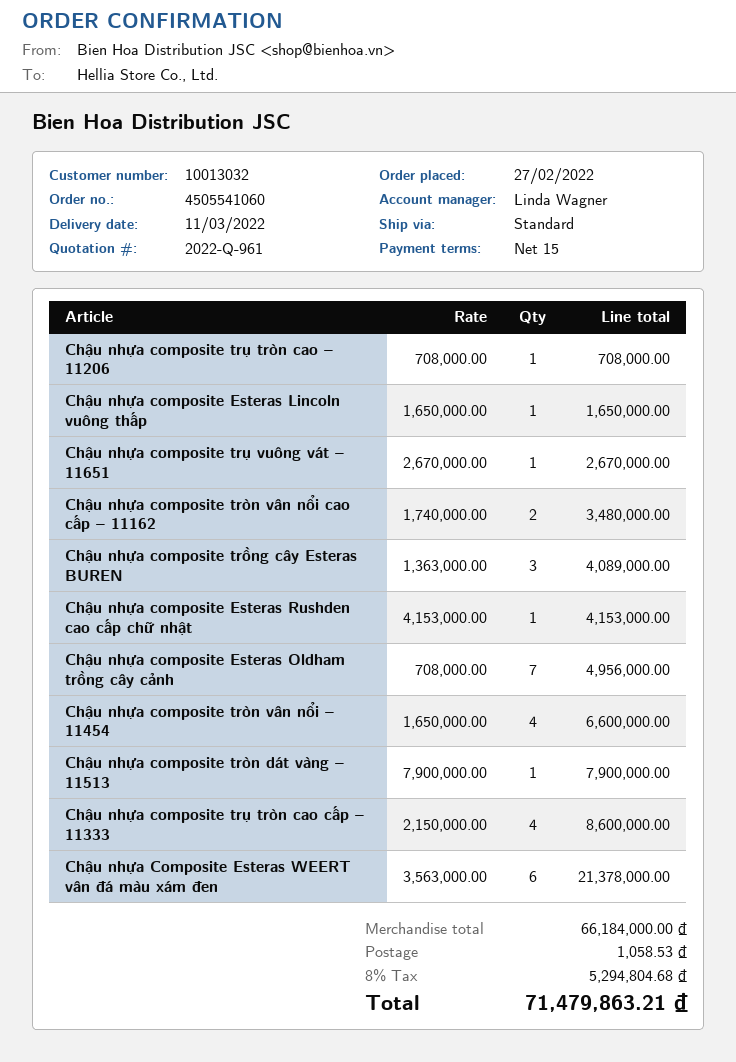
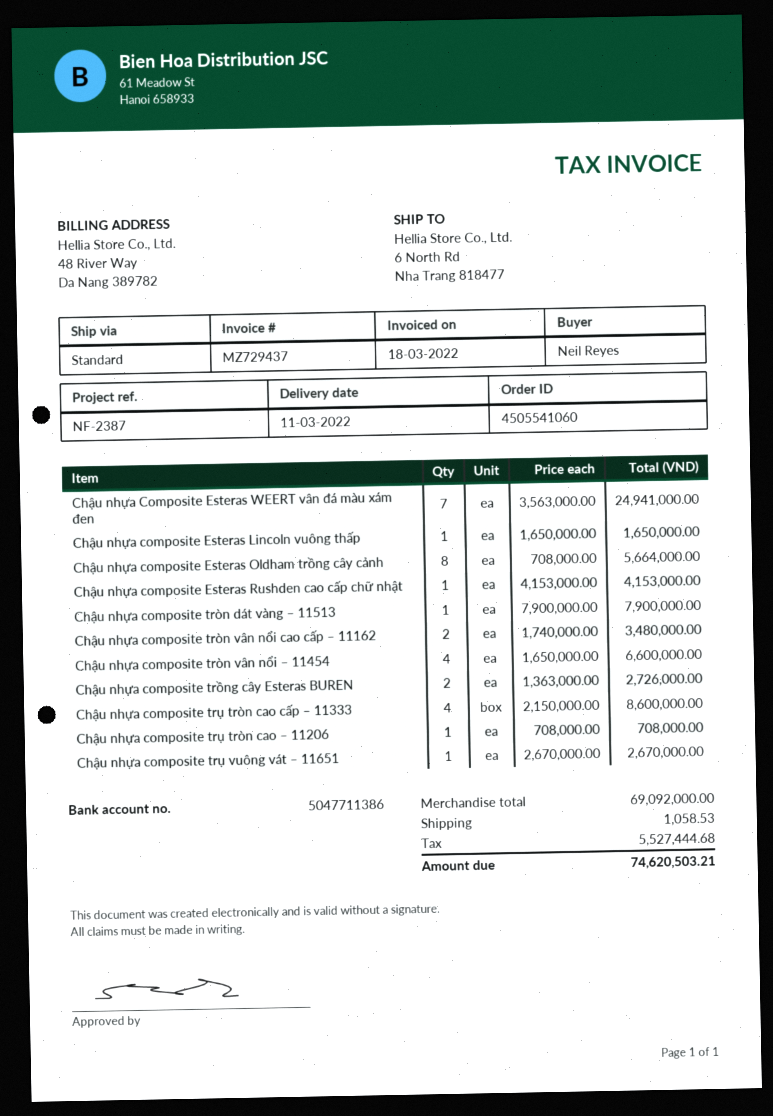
Chậu nhựa composite trồng cây Esteras BUREN: 3 x 1363000.00 = 4089000.00 -> 2 x 1363000.00 = 2726000.00
Chậu nhựa composite Esteras Oldham trồng cây cảnh: 7 x 708000.00 = 4956000.00 -> 8 x 708000.00 = 5664000.00
Chậu nhựa Composite Esteras WEERT vân đá màu xám đen: 6 x 3563000.00 = 21378000.00 -> 7 x 3563000.00 = 24941000.00
subtotal: 66184000.00 -> 69092000.00
tax: 5294804.68 -> 5527444.68
total: 71479863.21 -> 74620503.21

